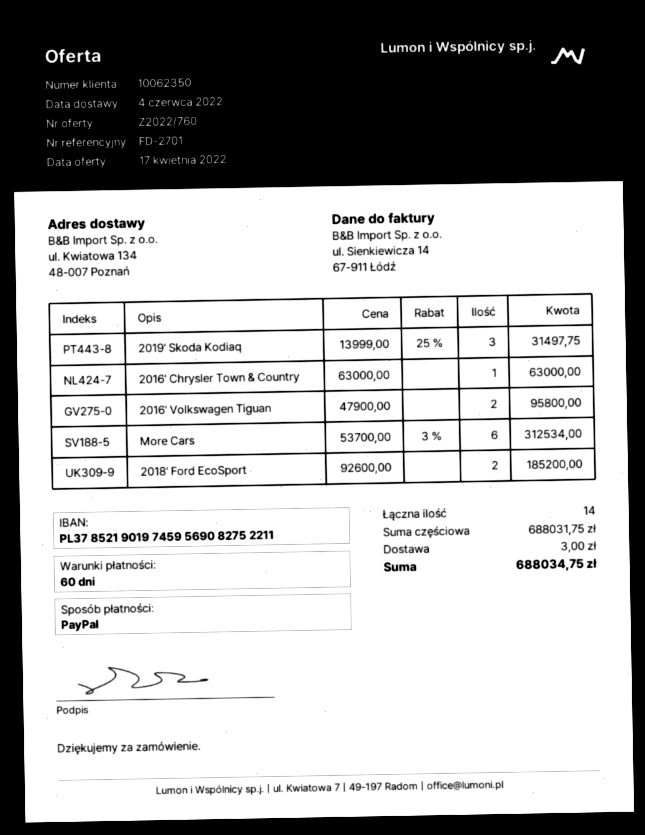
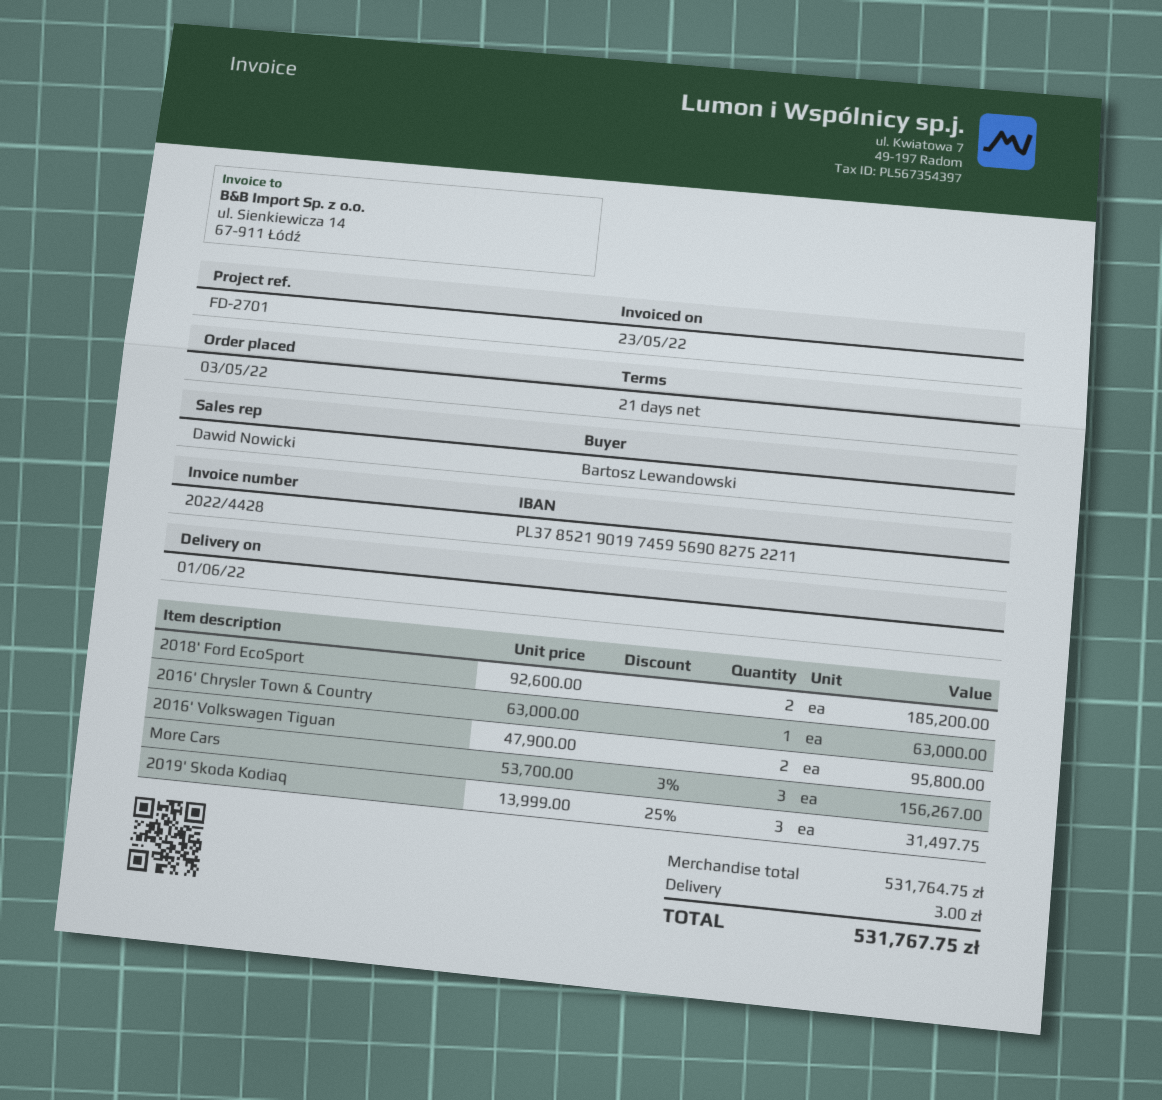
delivery date: 2022-06-04 -> 2022-06-01
payment terms: 60 days -> 21 days
More Cars: 6 x 53700.00 - 3% = 312534.00 -> 3 x 53700.00 - 3% = 156267.00
subtotal: 688031.75 -> 531764.75
total: 688034.75 -> 531767.75

